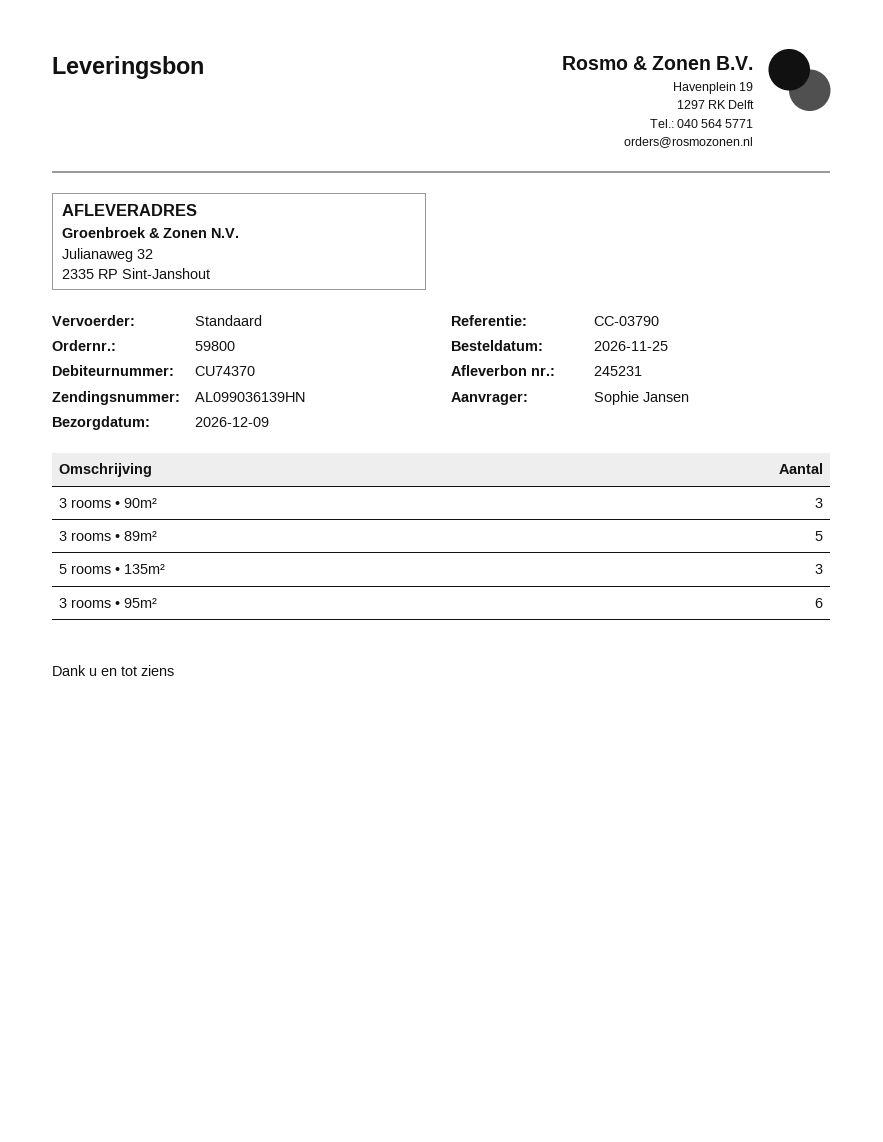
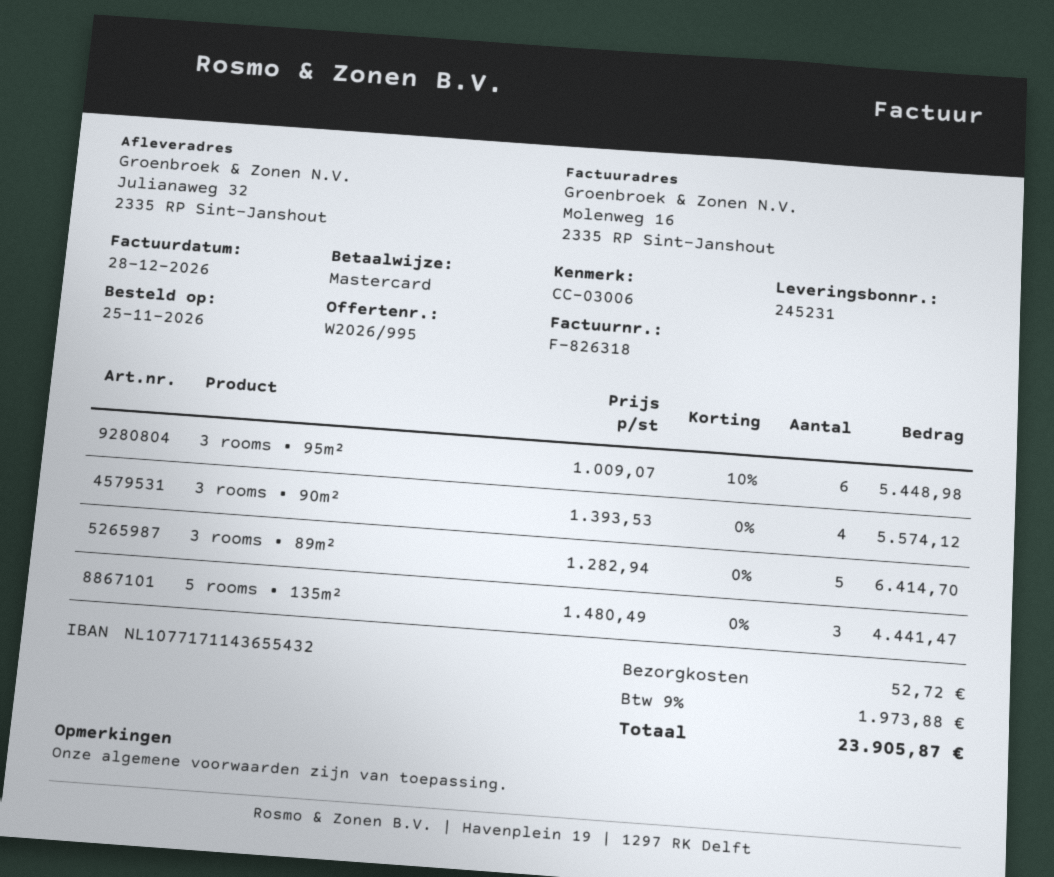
reference: CC-03790 -> CC-03006
3 rooms • 90m²: 3 -> 4

